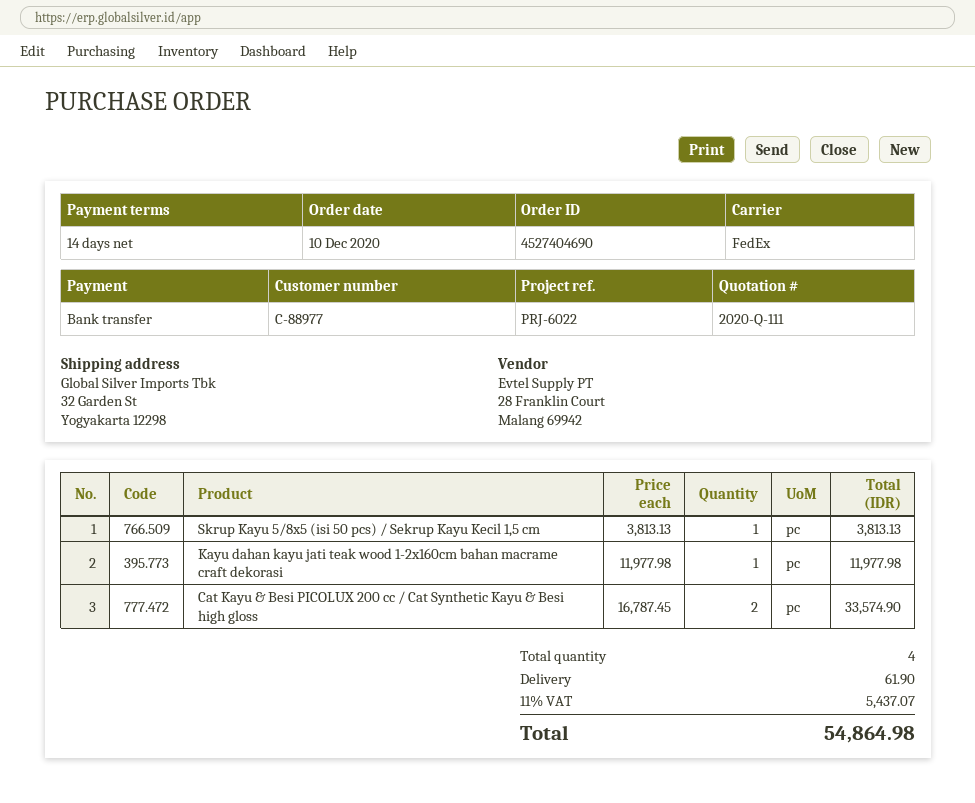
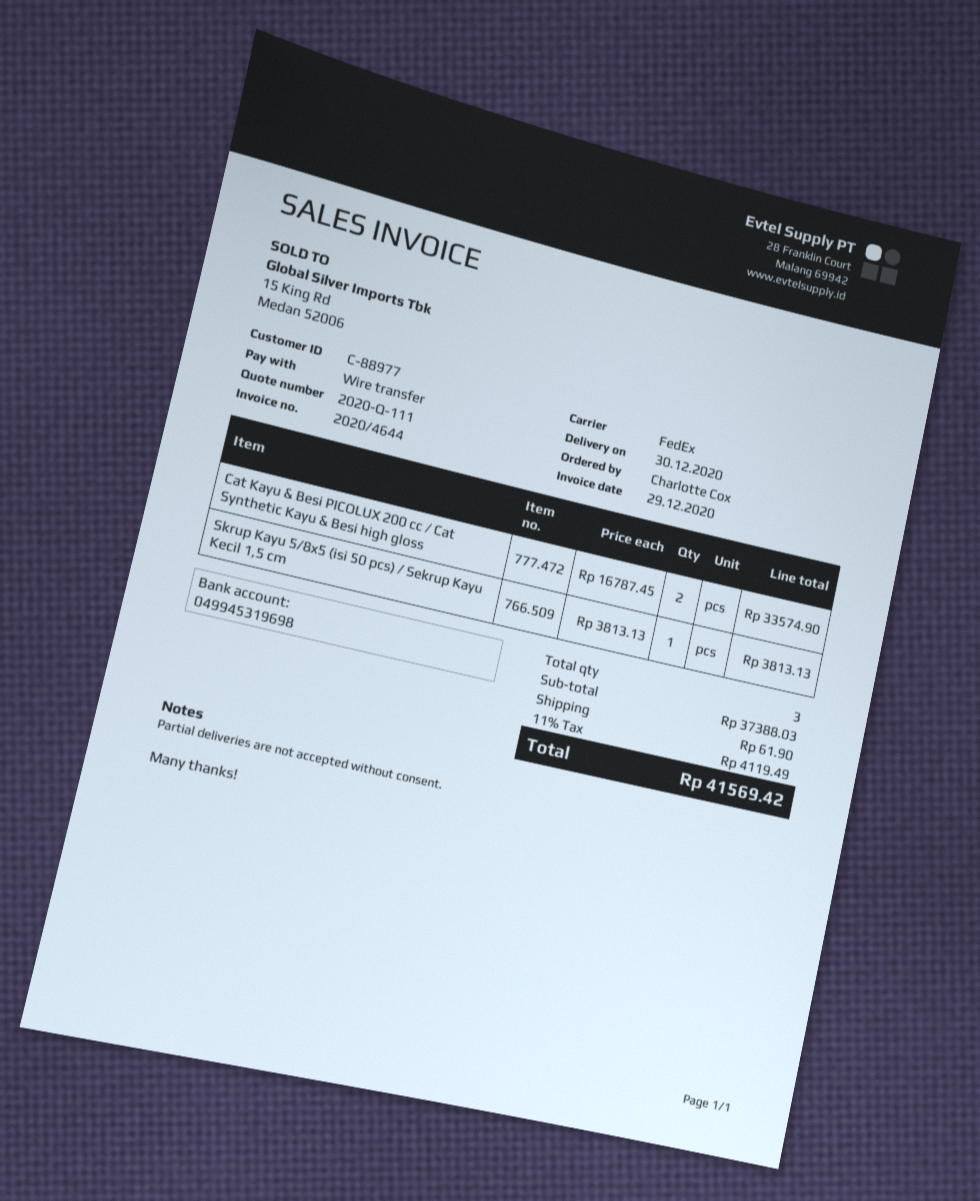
Kayu dahan kayu jati teak wood 1-2x160cm bahan macrame craft dekorasi: 1 x 11977.98 = 11977.98 -> none
total quantity: 4 -> 3
tax: 11% = 5437.07 -> 11% = 4119.49
total: 54864.98 -> 41569.42

